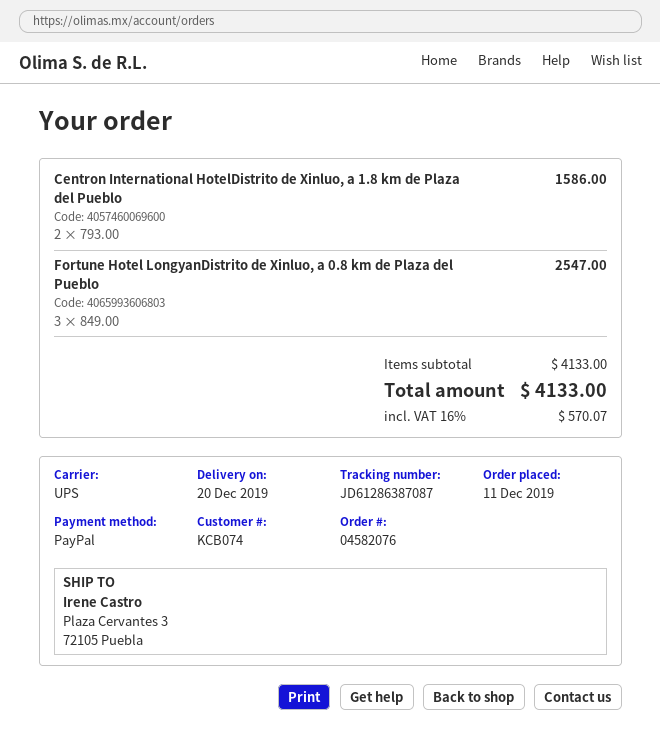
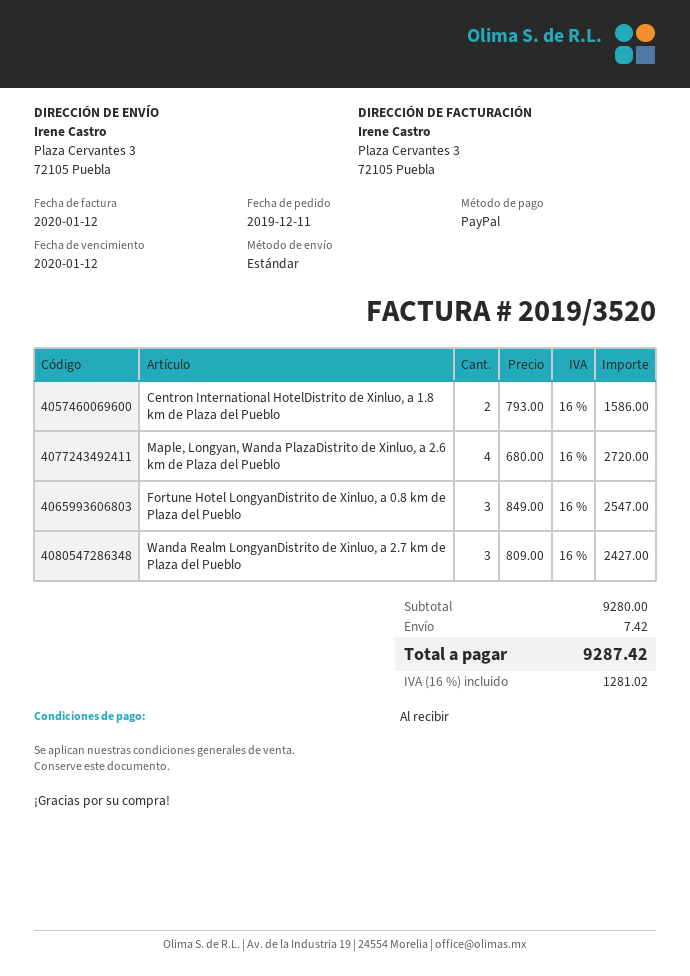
shipping method: UPS -> standard
Maple, Longyan, Wanda PlazaDistrito de Xinluo, a 2.6 km de Plaza del Pueblo: none -> 4 x 680.00 = 2720.00
Wanda Realm LongyanDistrito de Xinluo, a 2.7 km de Plaza del Pueblo: none -> 3 x 809.00 = 2427.00
subtotal: 4133.00 -> 9280.00
shipping: none -> 7.42
tax: 16% = 570.07 -> 16% = 1281.02
total: 4133.00 -> 9287.42

